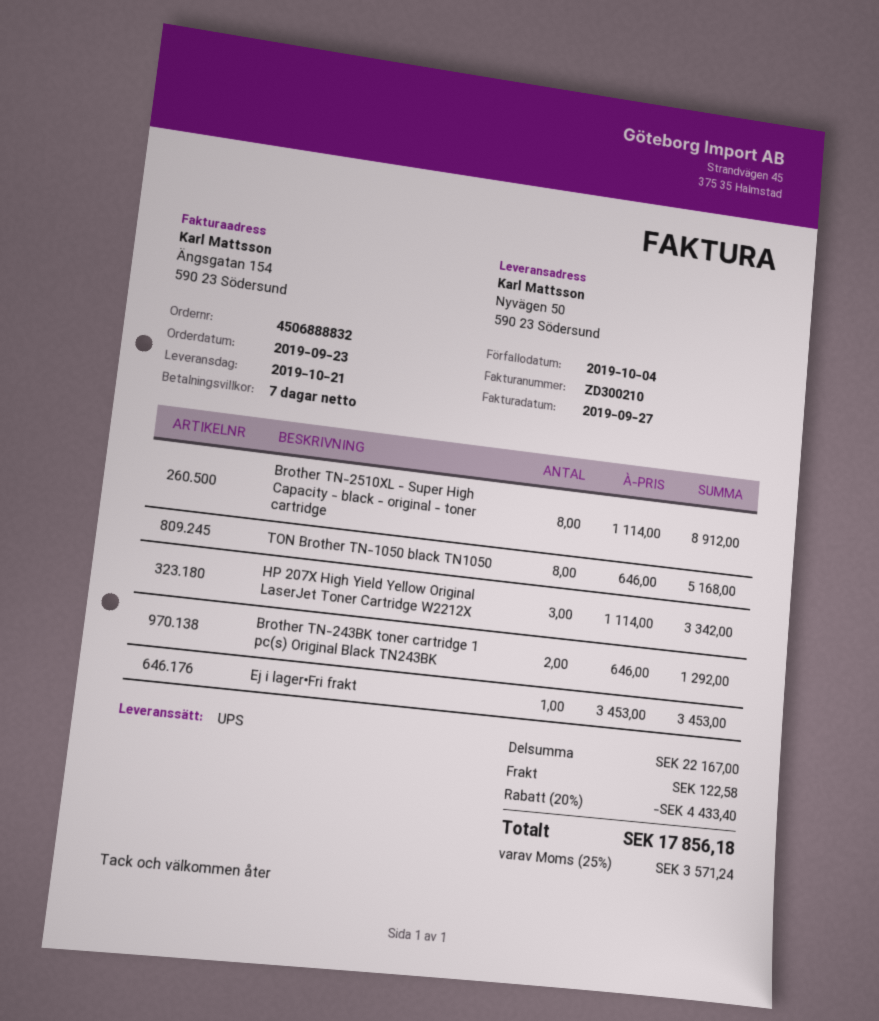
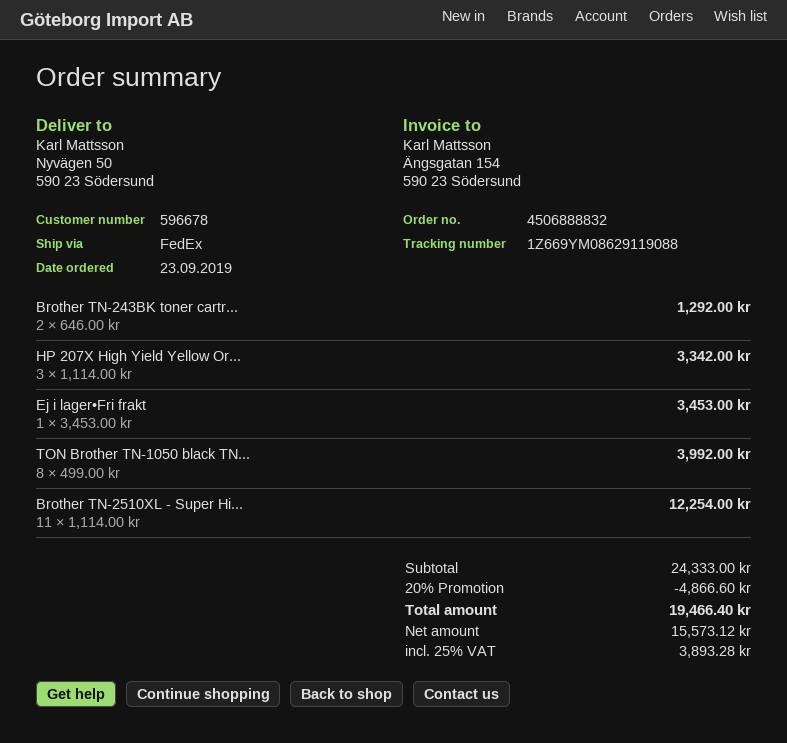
shipping method: UPS -> FedEx
Brother TN-2510XL - Super High Capacity - black - original - toner cartridge: 8 x 1114.00 = 8912.00 -> 11 x 1114.00 = 12254.00
TON Brother TN-1050 black TN1050: 8 x 646.00 = 5168.00 -> 8 x 499.00 = 3992.00
subtotal: 22167.00 -> 24333.00
discount: 20% = 4433.40 -> 20% = 4866.60
shipping: 122.58 -> none
tax: 25% = 3571.24 -> 25% = 3893.28
total: 17856.18 -> 19466.40

